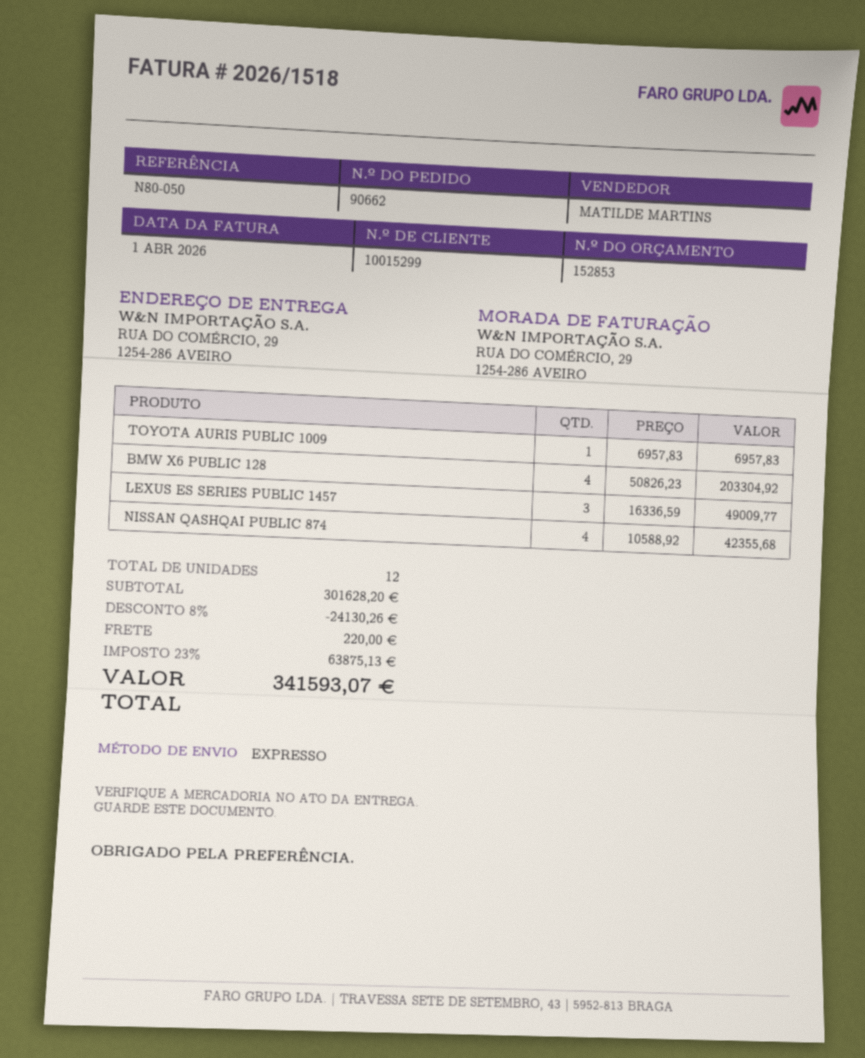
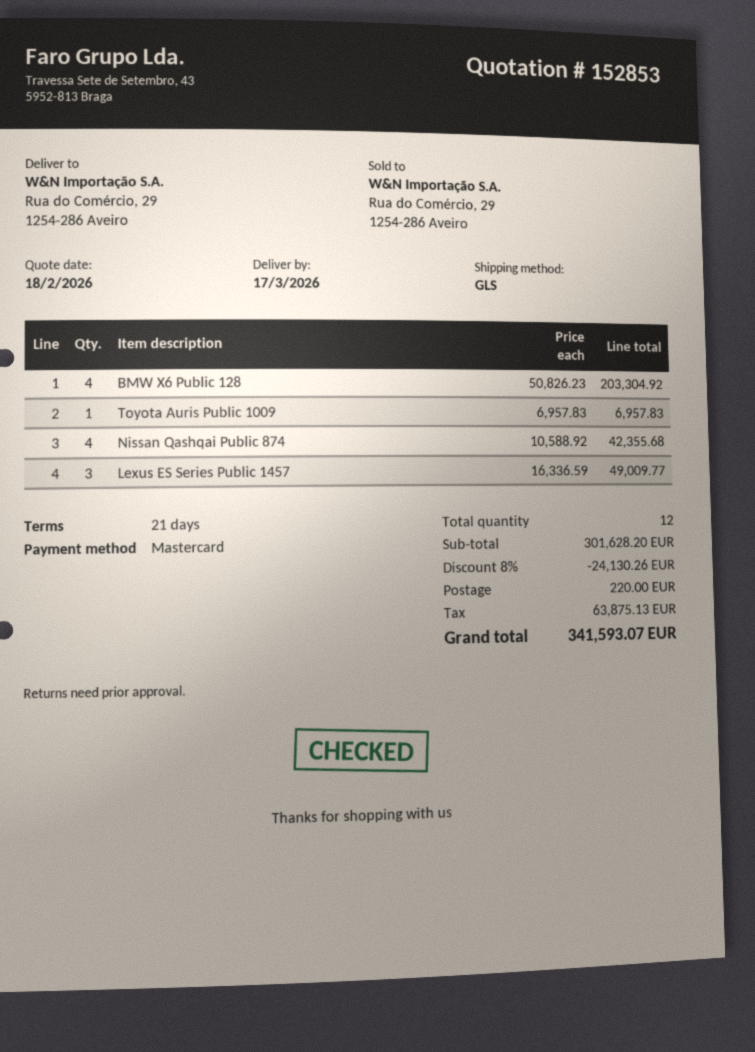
shipping method: express -> GLS

